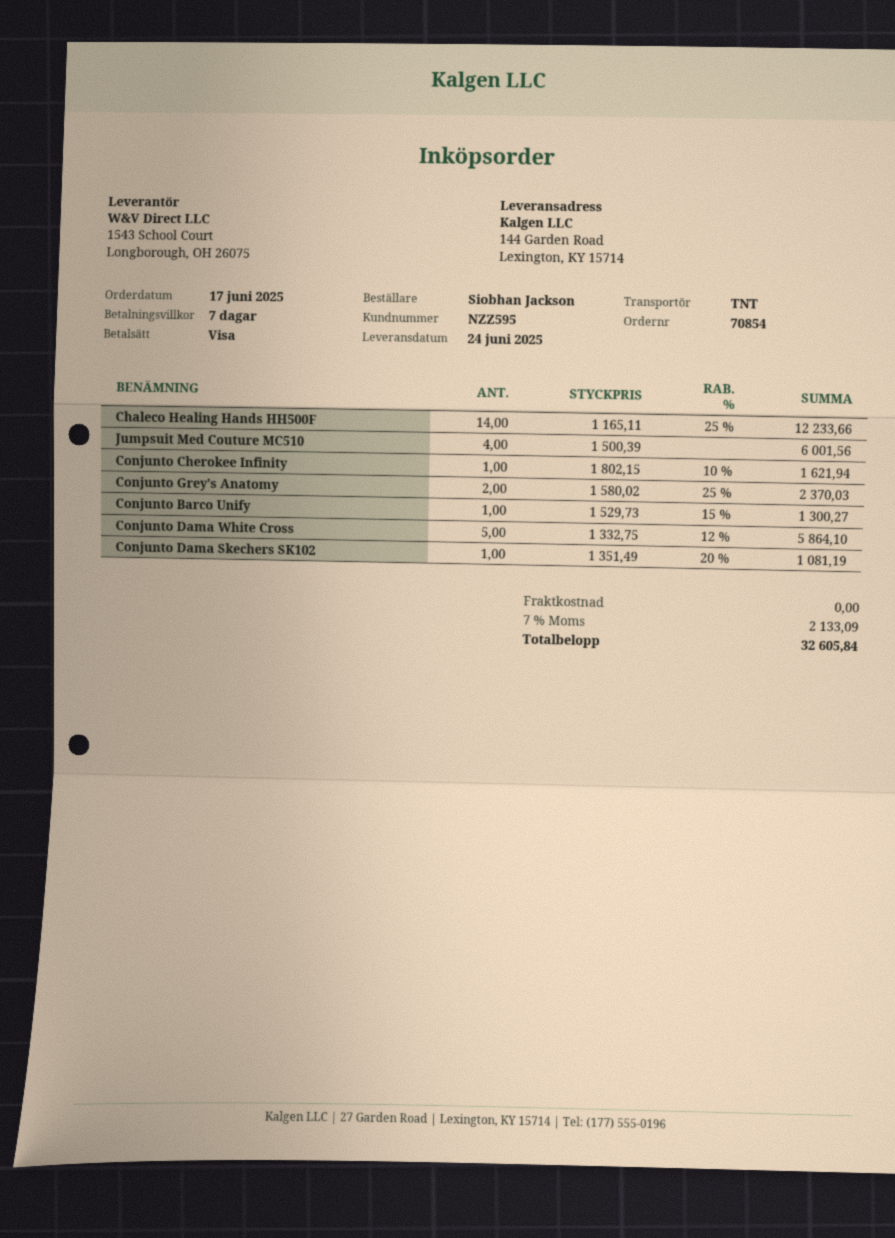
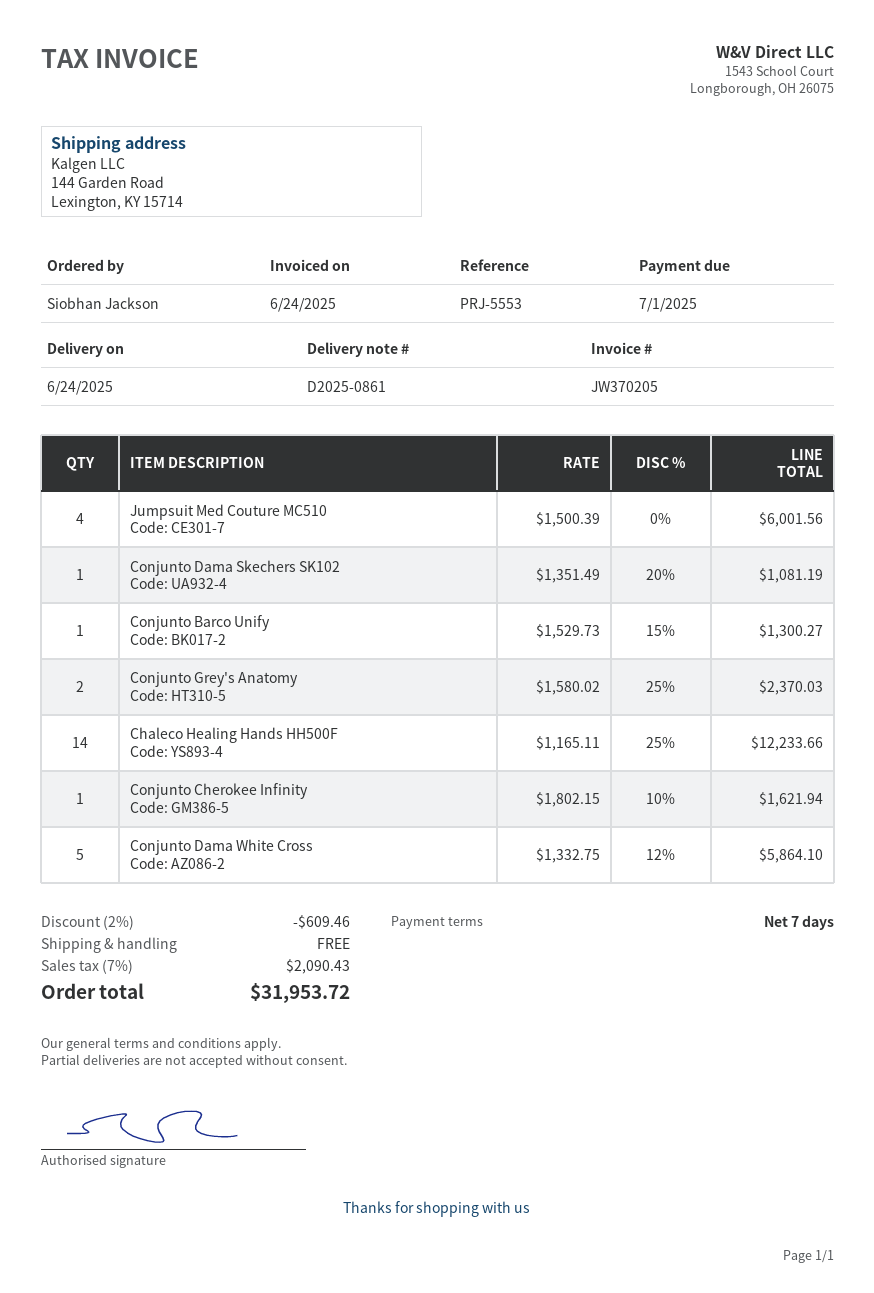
discount: none -> 2% = 609.46
tax: 7% = 2133.09 -> 7% = 2090.43
total: 32605.84 -> 31953.72

